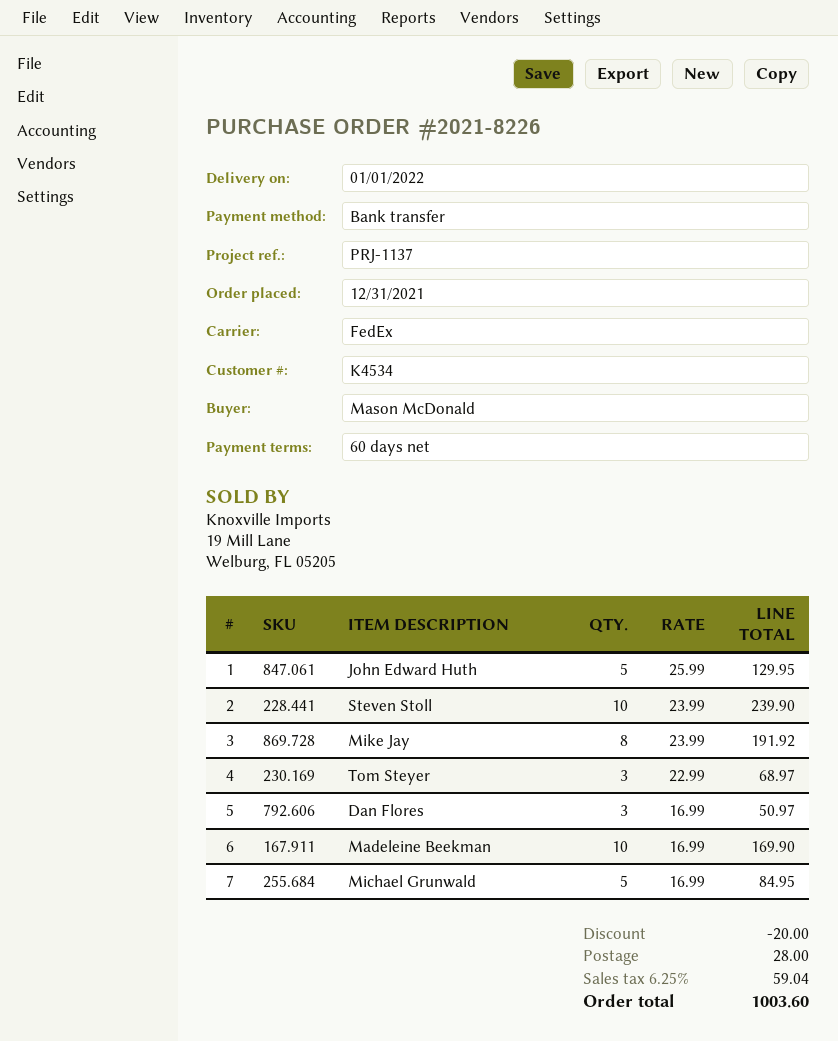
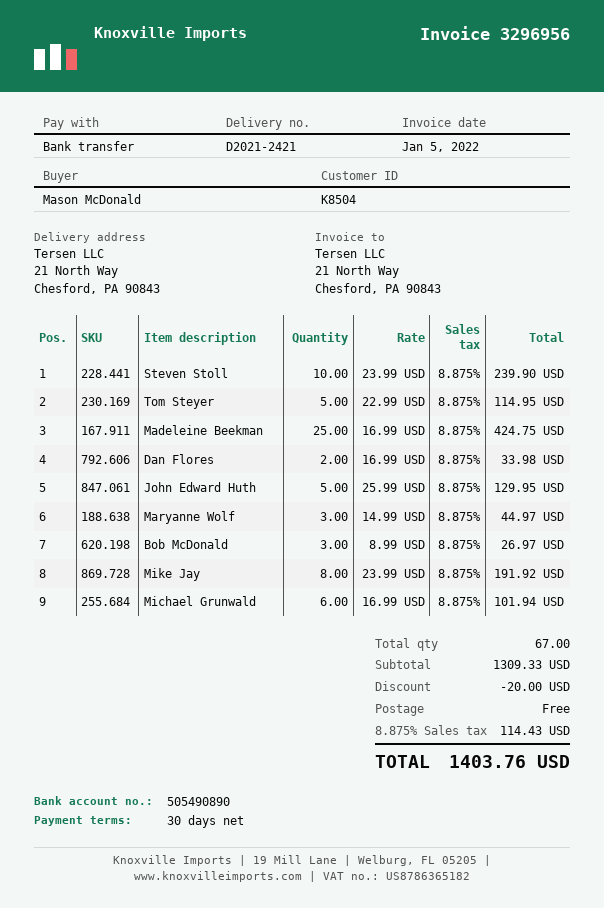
payment terms: 60 days -> 30 days
customer number: K4534 -> K8504
Tom Steyer: 3 x 22.99 = 68.97 -> 5 x 22.99 = 114.95
Dan Flores: 3 x 16.99 = 50.97 -> 2 x 16.99 = 33.98
Madeleine Beekman: 10 x 16.99 = 169.90 -> 25 x 16.99 = 424.75
Michael Grunwald: 5 x 16.99 = 84.95 -> 6 x 16.99 = 101.94
Maryanne Wolf: none -> 3 x 14.99 = 44.97
Bob McDonald: none -> 3 x 8.99 = 26.97
shipping: 28.00 -> 0.00
tax: 6.25% = 59.04 -> 8.875% = 114.43
total: 1003.60 -> 1403.76

